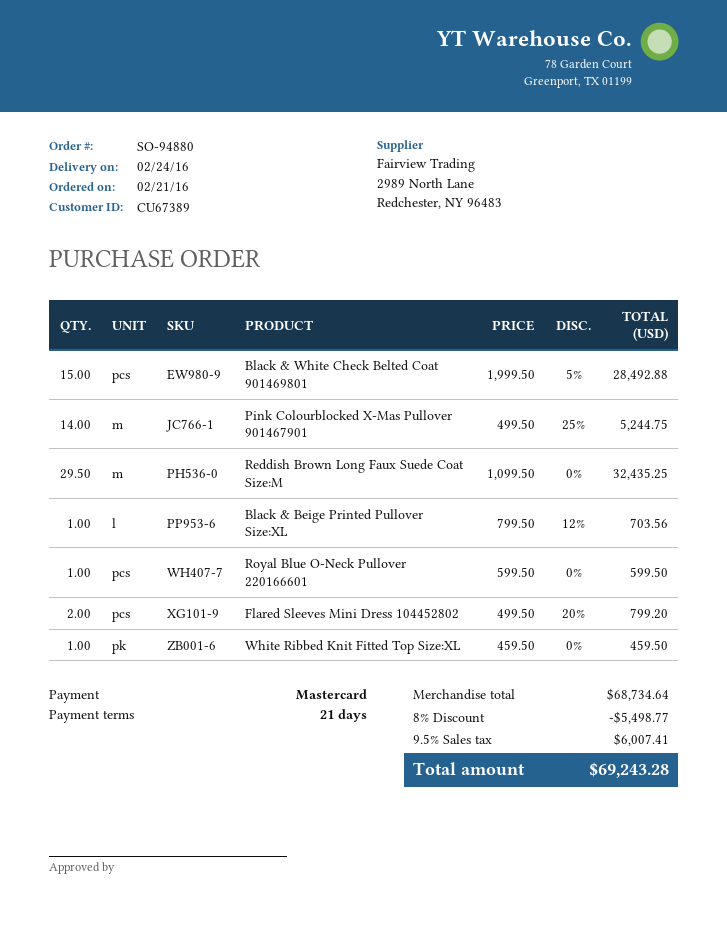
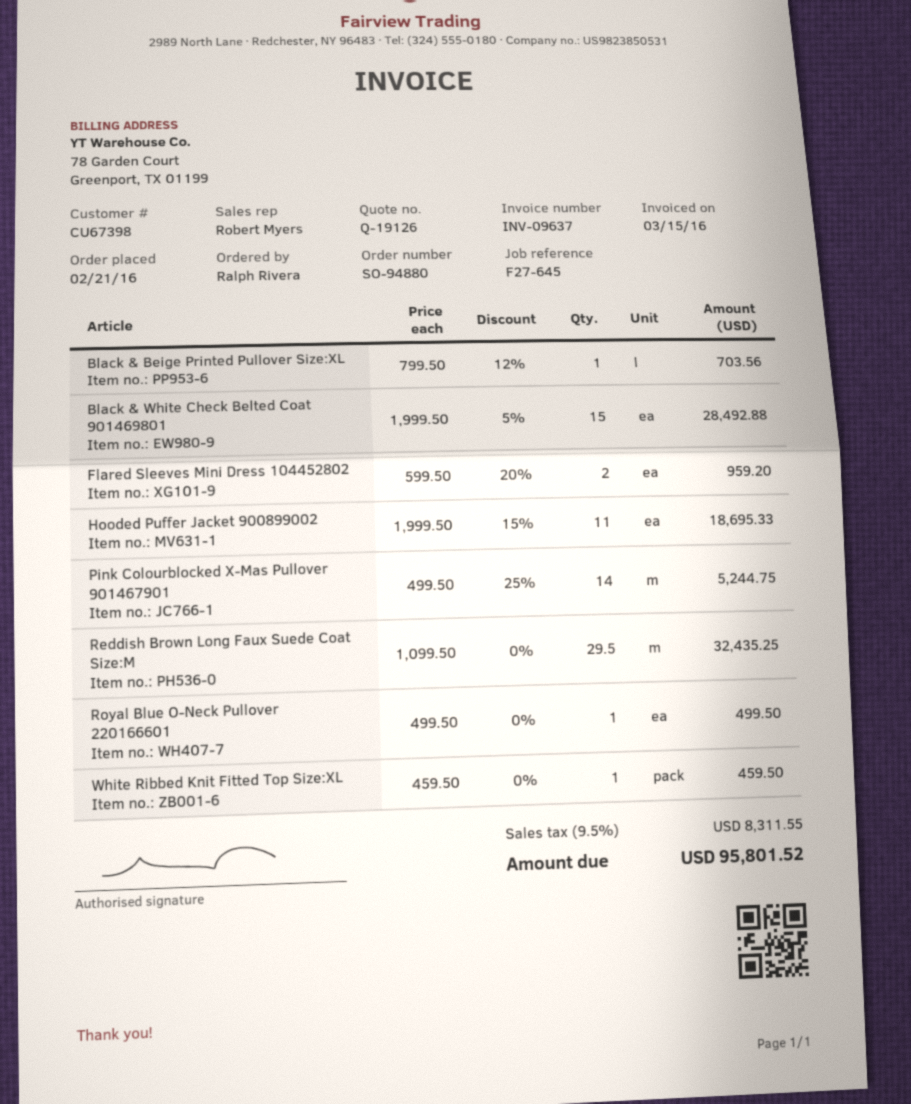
customer number: CU67389 -> CU67398
Royal Blue O-Neck Pullover 220166601: 1 x 599.50 = 599.50 -> 1 x 499.50 = 499.50
Flared Sleeves Mini Dress 104452802: 2 x 499.50 - 20% = 799.20 -> 2 x 599.50 - 20% = 959.20
Hooded Puffer Jacket 900899002: none -> 11 x 1999.50 - 15% = 18695.33
discount: 8% = 5498.77 -> none
tax: 9.5% = 6007.41 -> 9.5% = 8311.55
total: 69243.28 -> 95801.52

